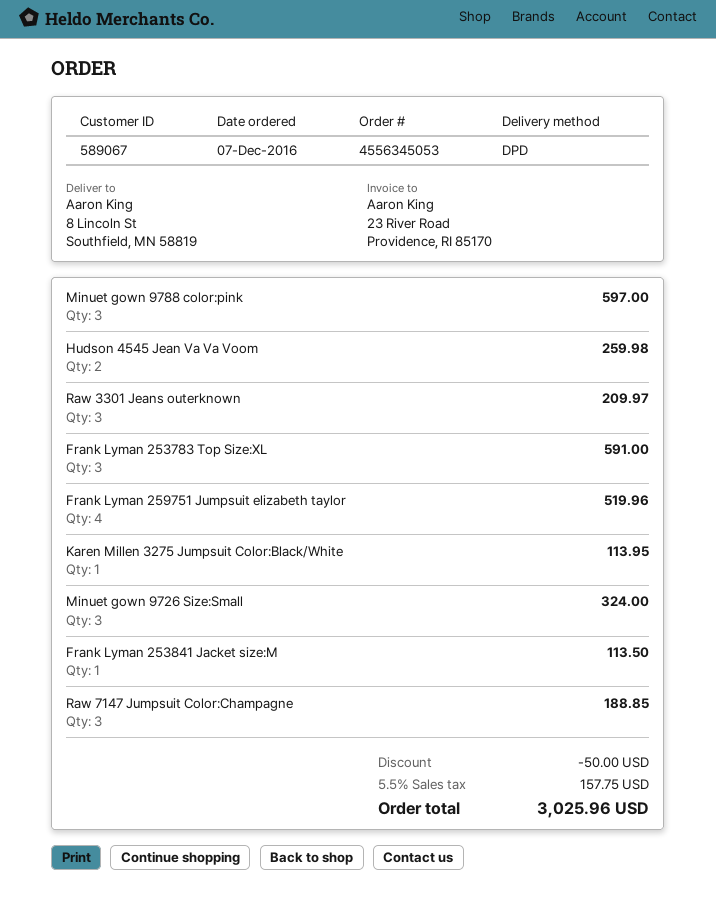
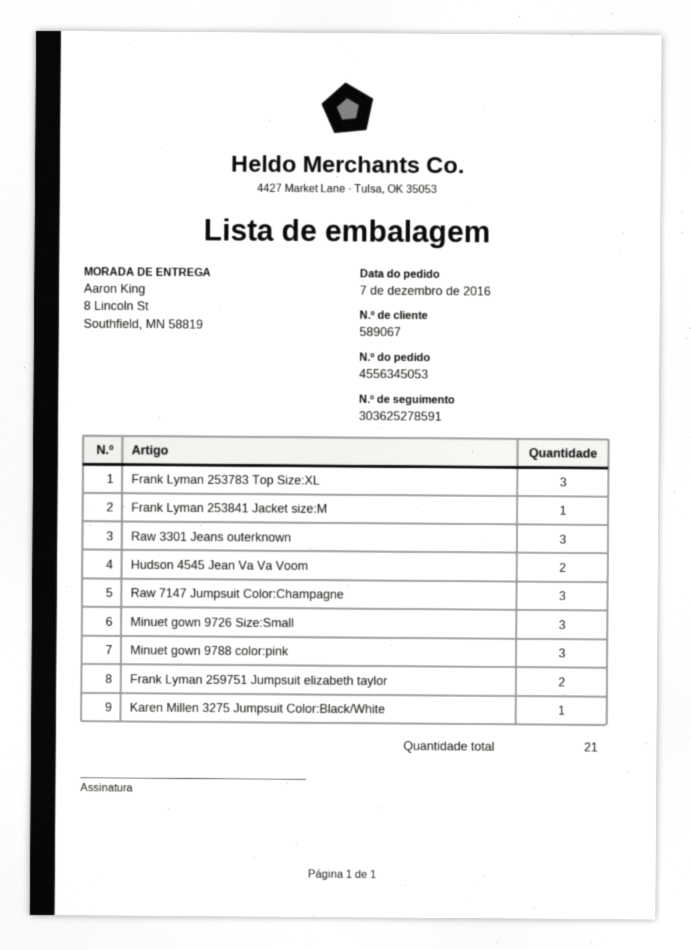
Frank Lyman 259751 Jumpsuit elizabeth taylor: 4 -> 2

